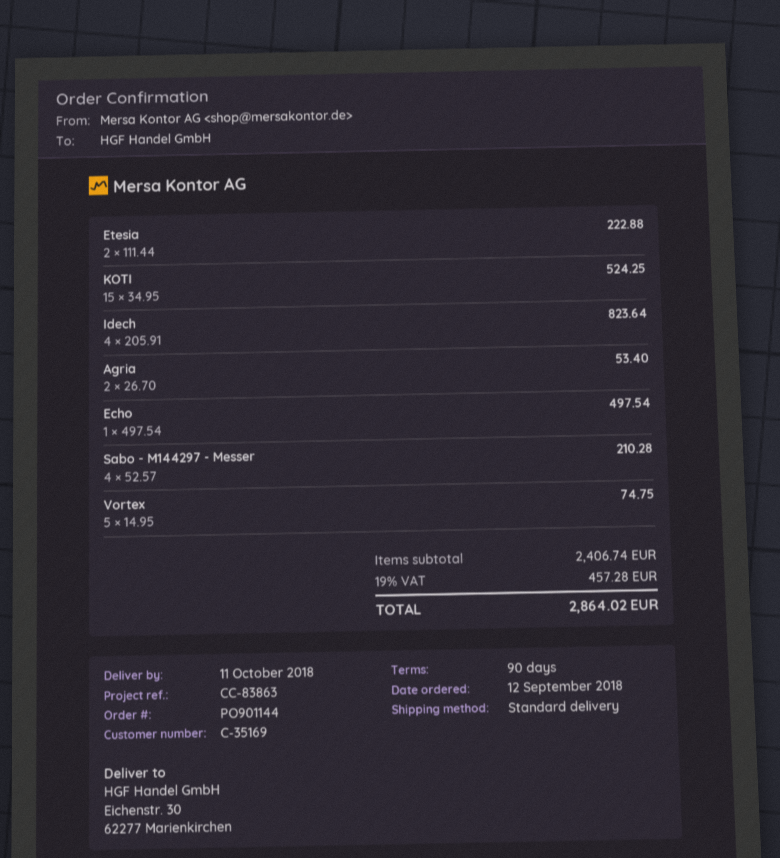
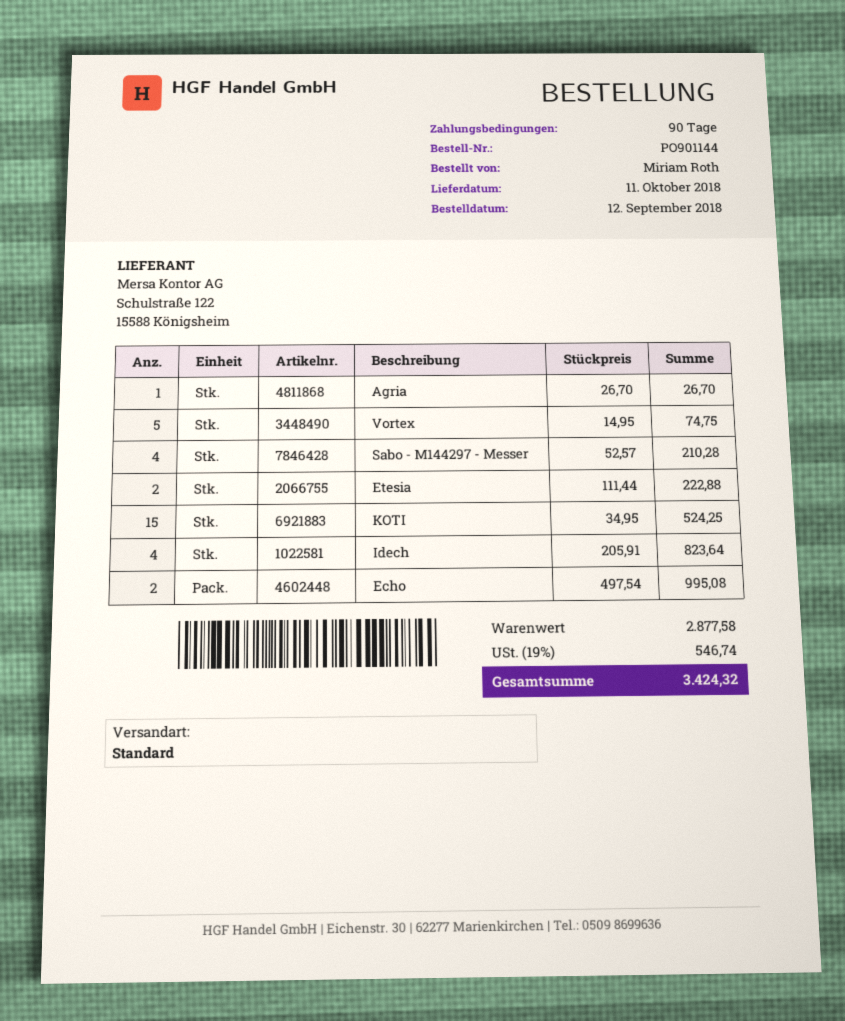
Agria: 2 x 26.70 = 53.40 -> 1 x 26.70 = 26.70
Echo: 1 x 497.54 = 497.54 -> 2 x 497.54 = 995.08
subtotal: 2406.74 -> 2877.58
tax: 19% = 457.28 -> 19% = 546.74
total: 2864.02 -> 3424.32

